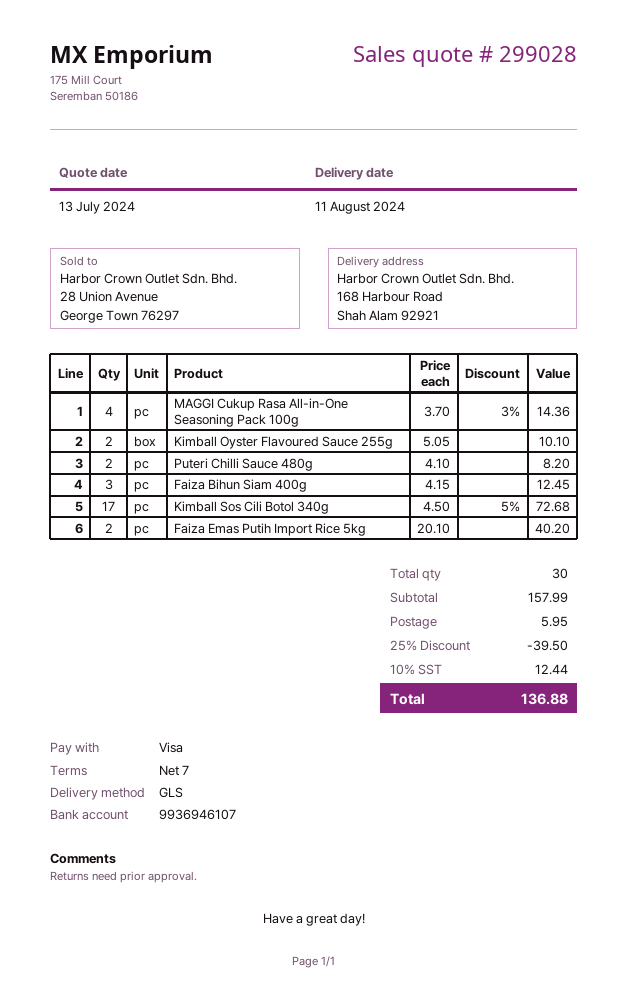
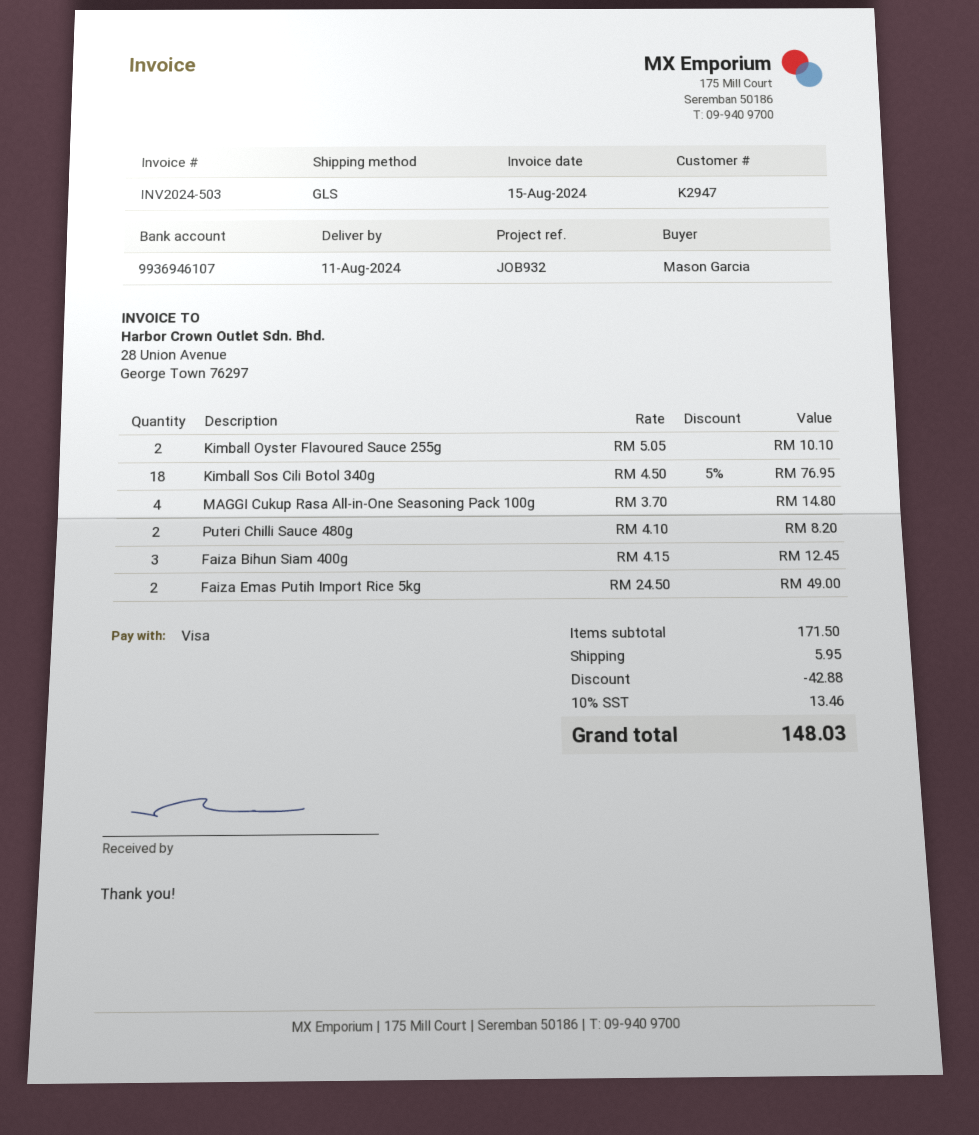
MAGGI Cukup Rasa All-in-One Seasoning Pack 100g: 4 x 3.70 - 3% = 14.36 -> 4 x 3.70 = 14.80
Kimball Sos Cili Botol 340g: 17 x 4.50 - 5% = 72.68 -> 18 x 4.50 - 5% = 76.95
Faiza Emas Putih Import Rice 5kg: 2 x 20.10 = 40.20 -> 2 x 24.50 = 49.00
subtotal: 157.99 -> 171.50
discount: 39.50 -> 42.88
tax: 10% = 12.44 -> 10% = 13.46
total: 136.88 -> 148.03

